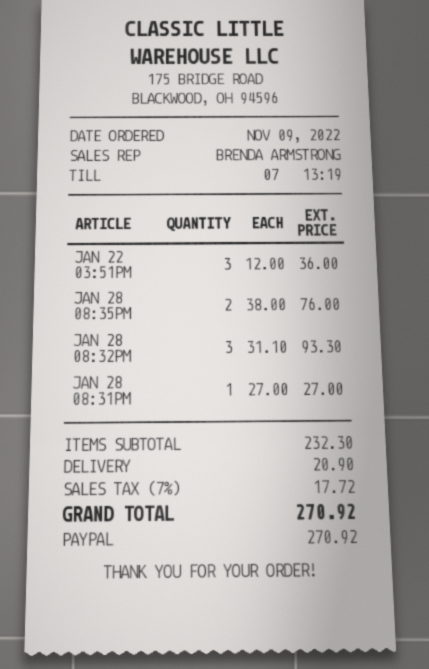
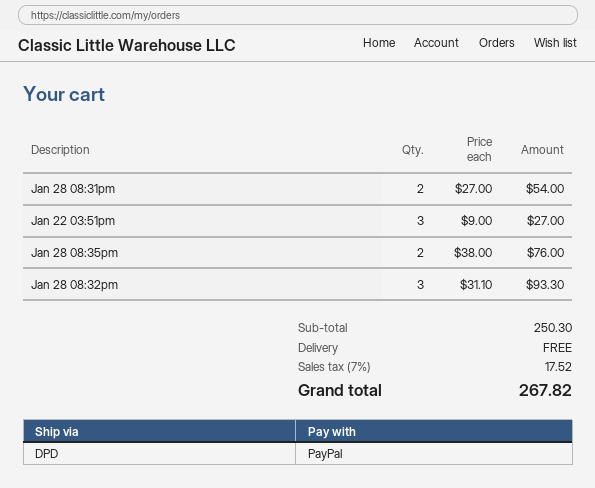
JAN 22 03:51PM: 3 x 12.00 = 36.00 -> 3 x 9.00 = 27.00
JAN 28 08:31PM: 1 x 27.00 = 27.00 -> 2 x 27.00 = 54.00
subtotal: 232.30 -> 250.30
shipping: 20.90 -> 0.00
tax: 7% = 17.72 -> 7% = 17.52
total: 270.92 -> 267.82

